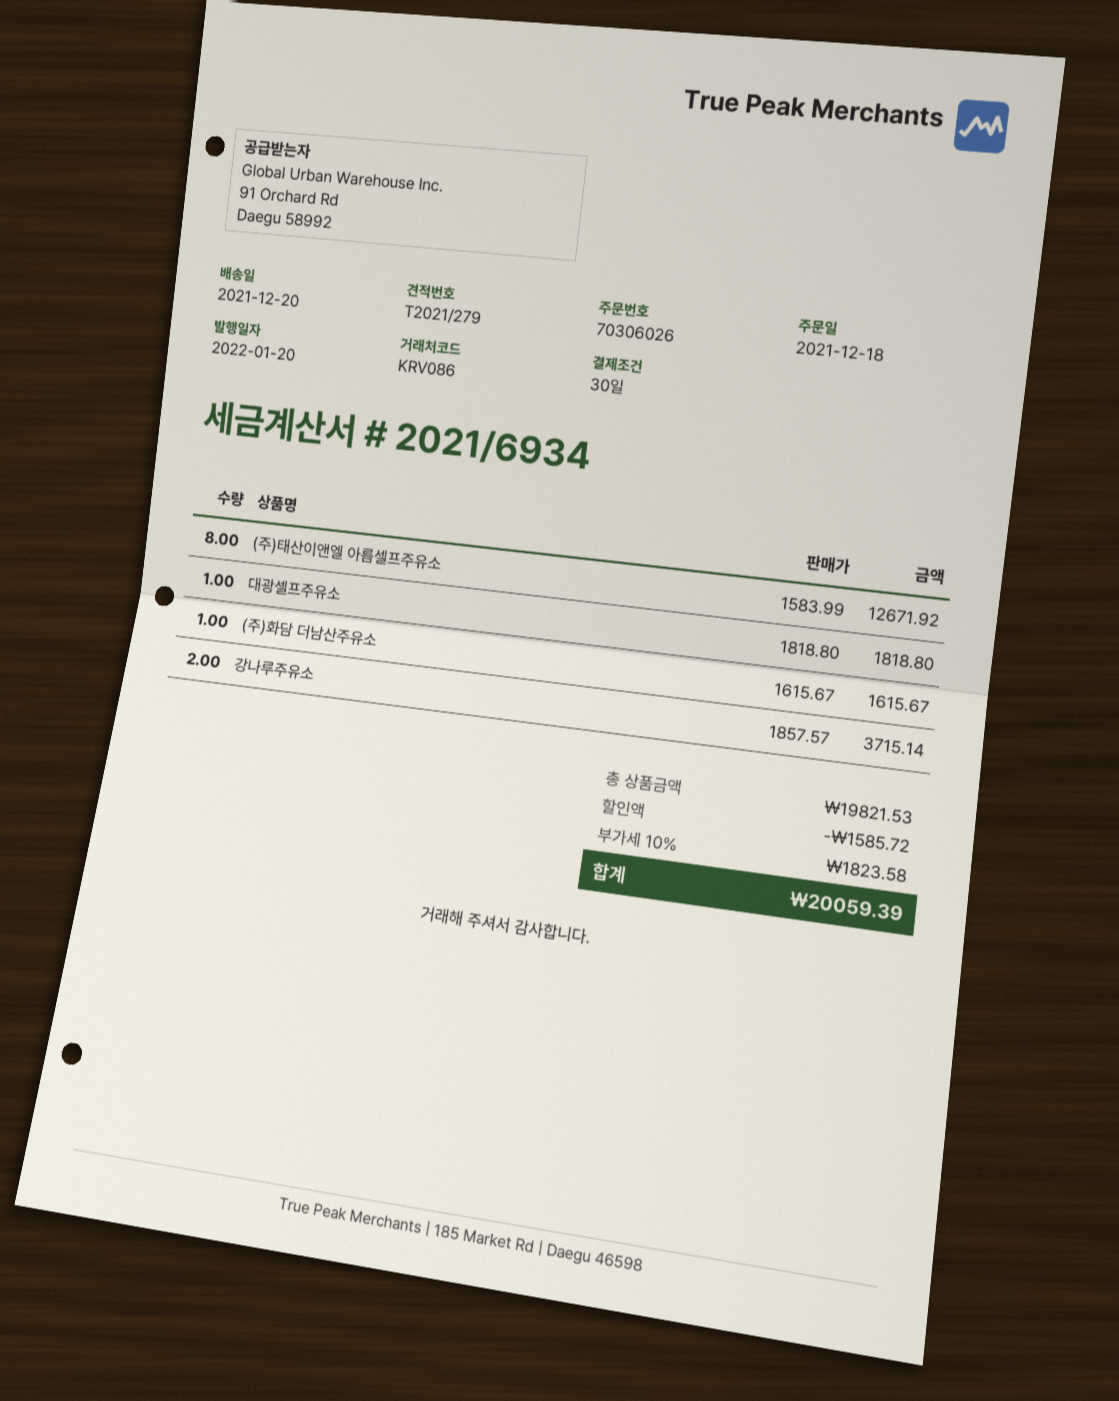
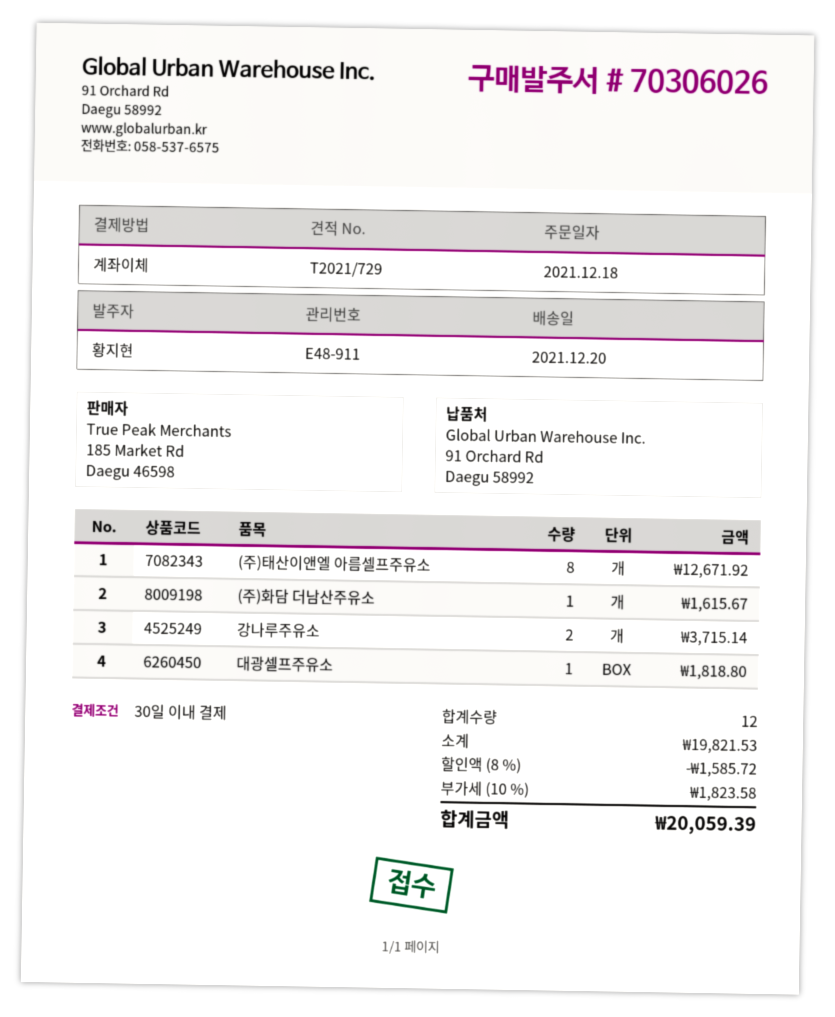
quote number: T2021/279 -> T2021/729

